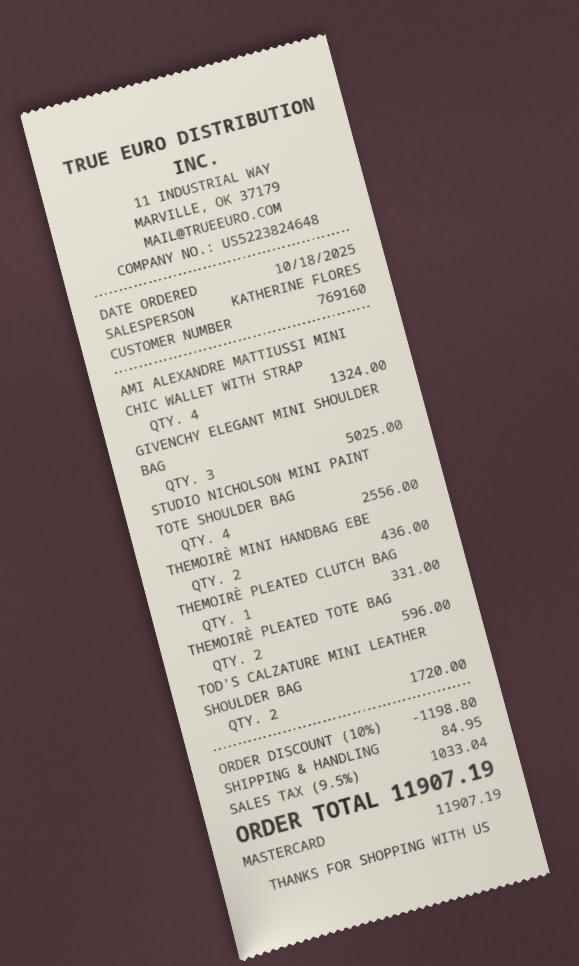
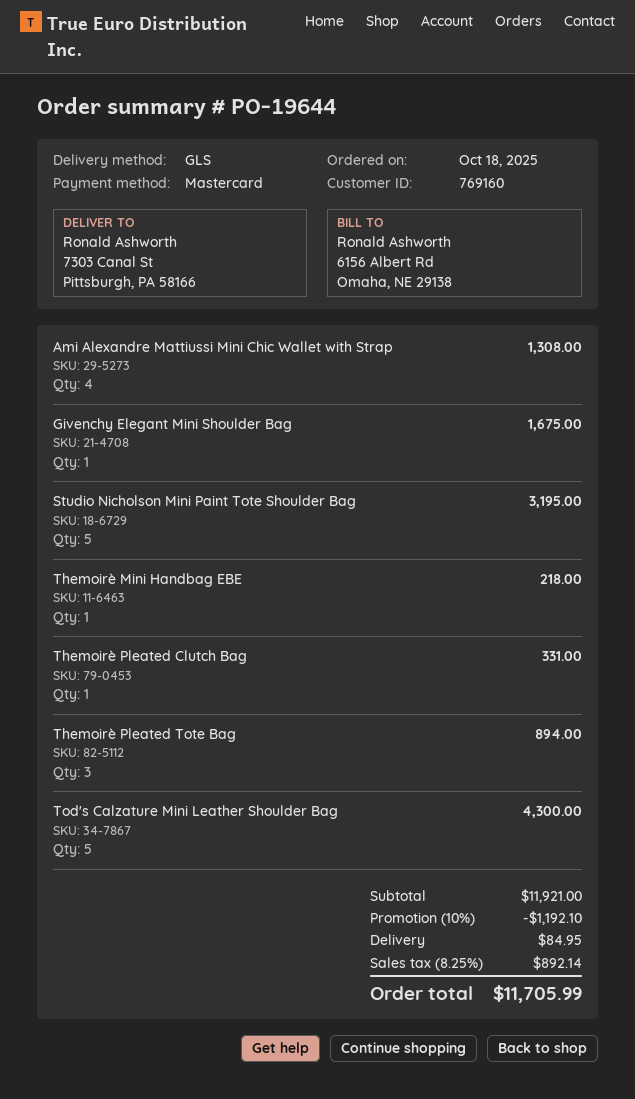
AMI ALEXANDRE MATTIUSSI MINI CHIC WALLET WITH STRAP: 4 for 1324.00 -> 4 for 1308.00
GIVENCHY ELEGANT MINI SHOULDER BAG: 3 for 5025.00 -> 1 for 1675.00
STUDIO NICHOLSON MINI PAINT TOTE SHOULDER BAG: 4 for 2556.00 -> 5 for 3195.00
THEMOIRÈ MINI HANDBAG EBE: 2 for 436.00 -> 1 for 218.00
THEMOIRÈ PLEATED TOTE BAG: 2 for 596.00 -> 3 for 894.00
TOD'S CALZATURE MINI LEATHER SHOULDER BAG: 2 for 1720.00 -> 5 for 4300.00
discount: 10% = 1198.80 -> 10% = 1192.10
tax: 9.5% = 1033.04 -> 8.25% = 892.14
total: 11907.19 -> 11705.99

